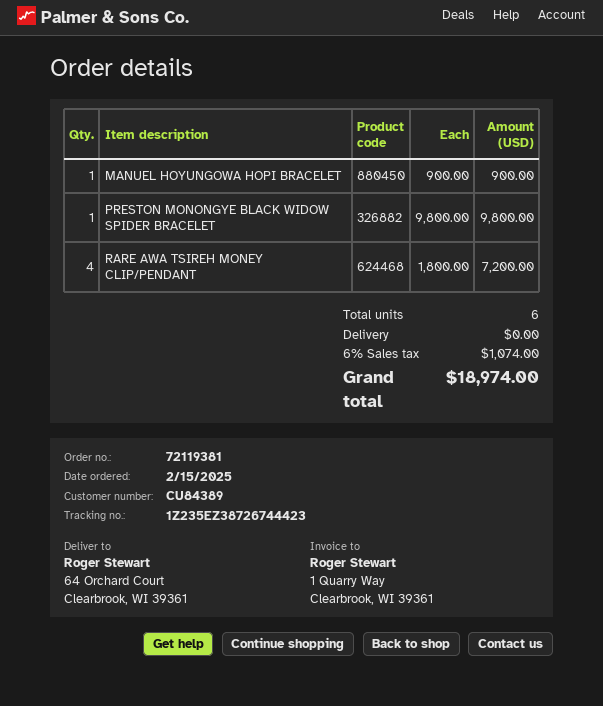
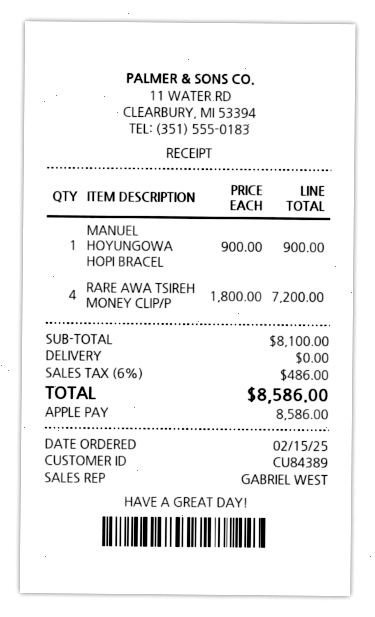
PRESTON MONONGYE BLACK WIDOW SPIDER BRACELET: 1 x 9800.00 = 9800.00 -> none
tax: 6% = 1074.00 -> 6% = 486.00
total: 18974.00 -> 8586.00

